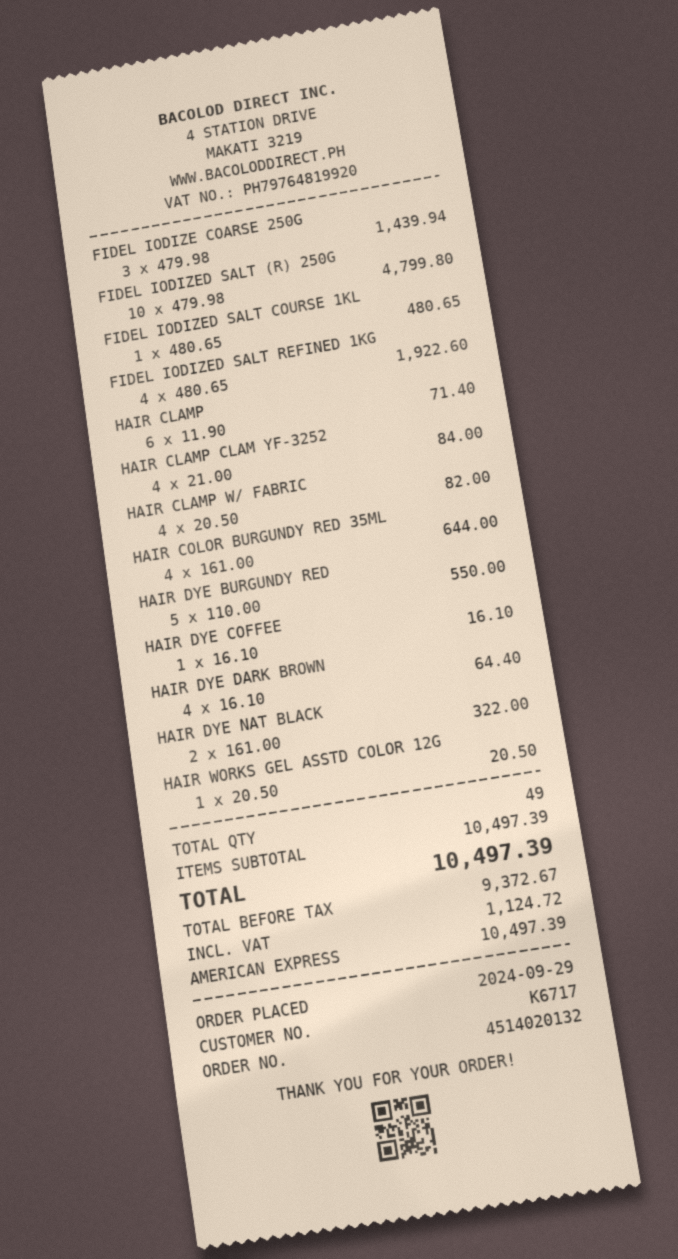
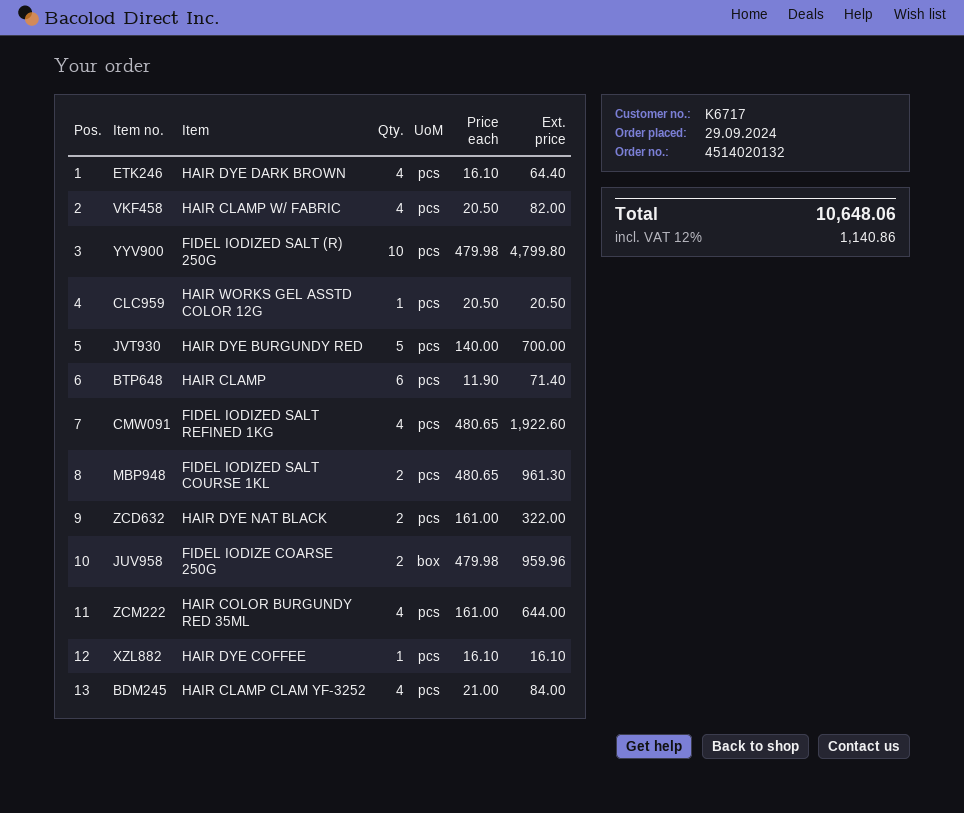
FIDEL IODIZE COARSE 250G: 3 x 479.98 = 1439.94 -> 2 x 479.98 = 959.96
FIDEL IODIZED SALT COURSE 1KL: 1 x 480.65 = 480.65 -> 2 x 480.65 = 961.30
HAIR DYE BURGUNDY RED: 5 x 110.00 = 550.00 -> 5 x 140.00 = 700.00
tax: 1124.72 -> 1140.86
total: 10497.39 -> 10648.06

